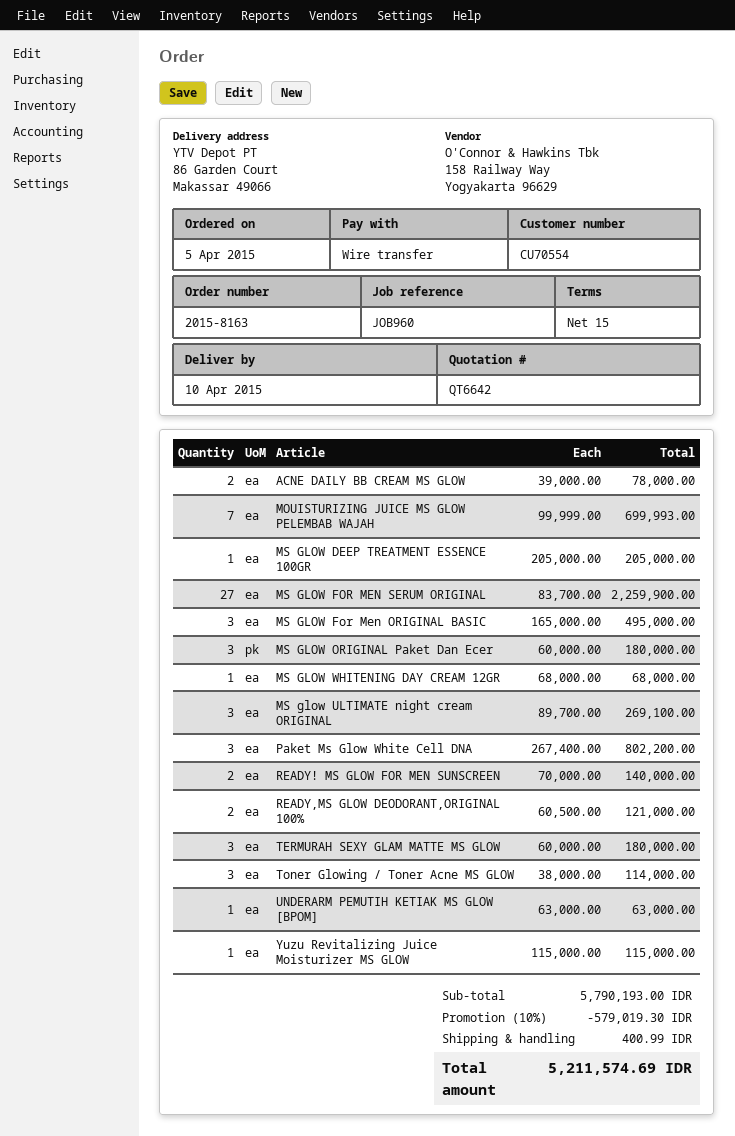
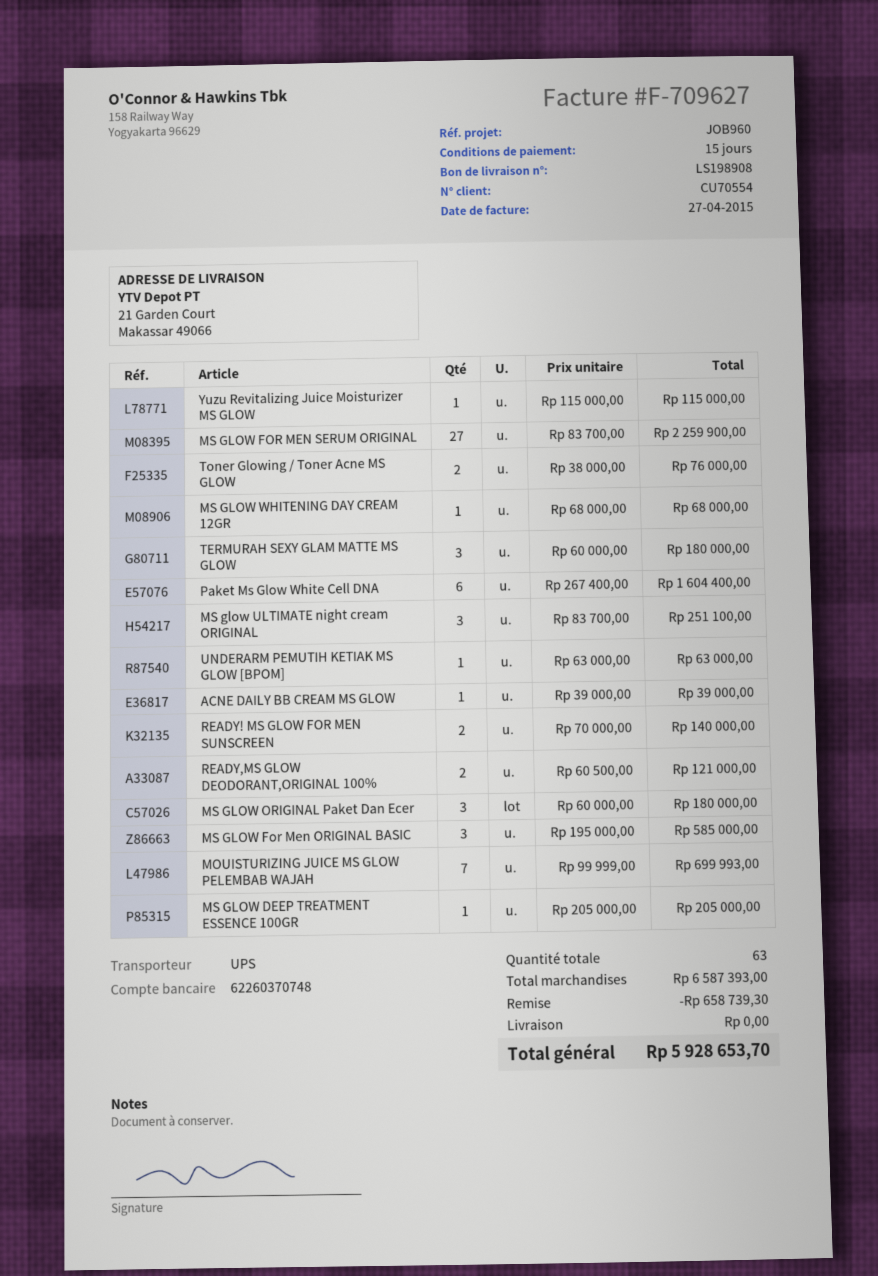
ship to: 86 Garden Court, Makassar 49066 -> 21 Garden Court, Makassar 49066
ACNE DAILY BB CREAM MS GLOW: 2 x 39000.00 = 78000.00 -> 1 x 39000.00 = 39000.00
MS GLOW For Men ORIGINAL BASIC: 3 x 165000.00 = 495000.00 -> 3 x 195000.00 = 585000.00
MS glow ULTIMATE night cream ORIGINAL: 3 x 89700.00 = 269100.00 -> 3 x 83700.00 = 251100.00
Paket Ms Glow White Cell DNA: 3 x 267400.00 = 802200.00 -> 6 x 267400.00 = 1604400.00
Toner Glowing / Toner Acne MS GLOW: 3 x 38000.00 = 114000.00 -> 2 x 38000.00 = 76000.00
subtotal: 5790193.00 -> 6587393.00
discount: 579019.30 -> 658739.30
shipping: 400.99 -> 0.00
total: 5211574.69 -> 5928653.70

